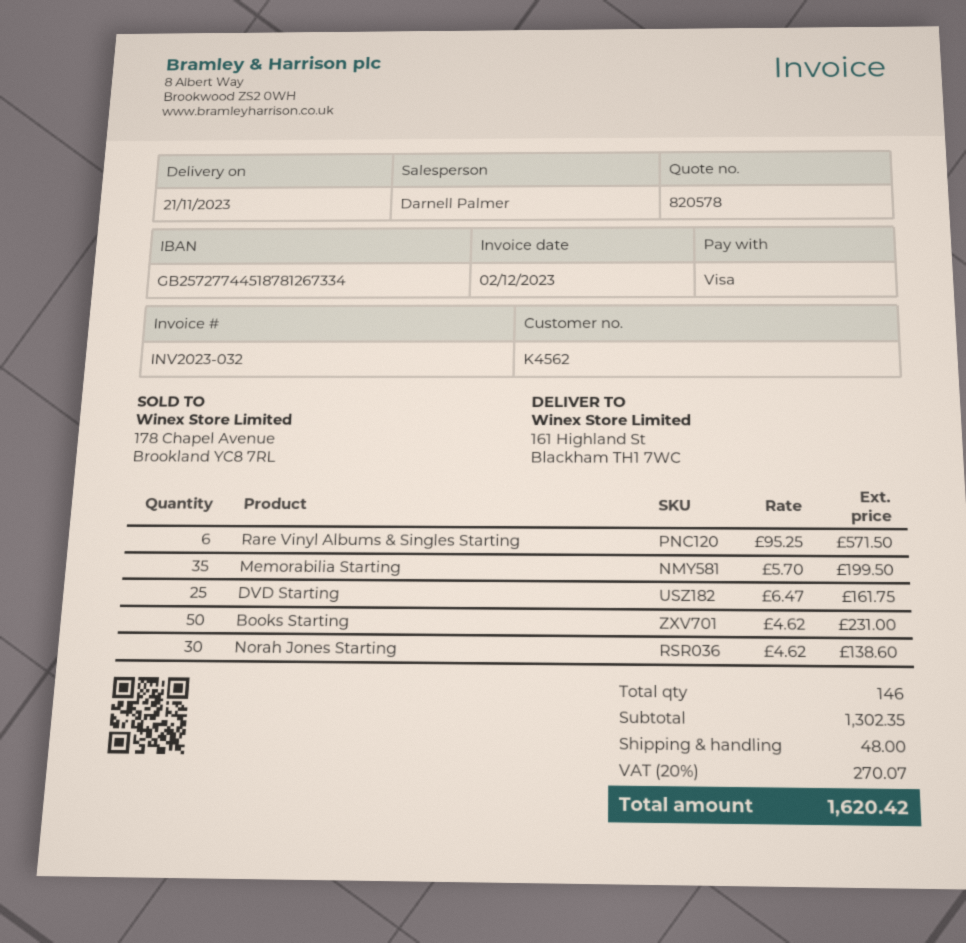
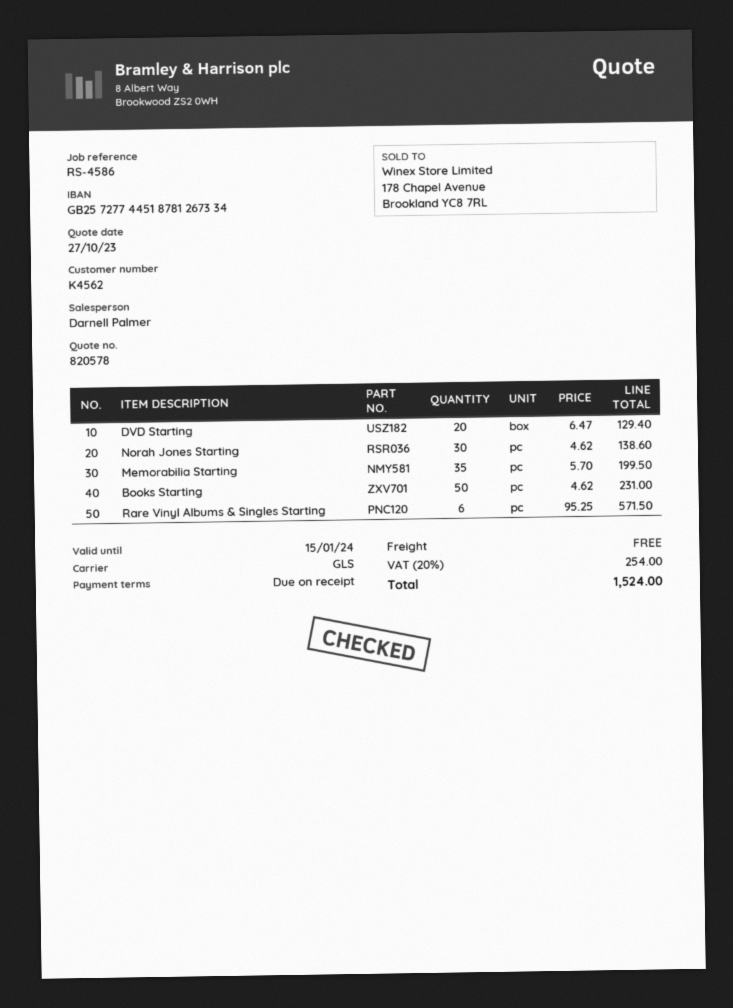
DVD Starting: 25 x 6.47 = 161.75 -> 20 x 6.47 = 129.40
shipping: 48.00 -> 0.00
tax: 20% = 270.07 -> 20% = 254.00
total: 1620.42 -> 1524.00

